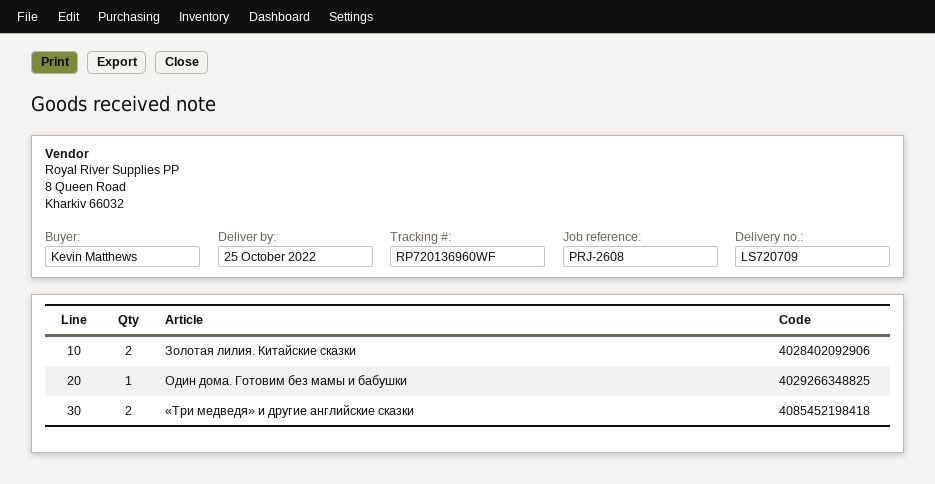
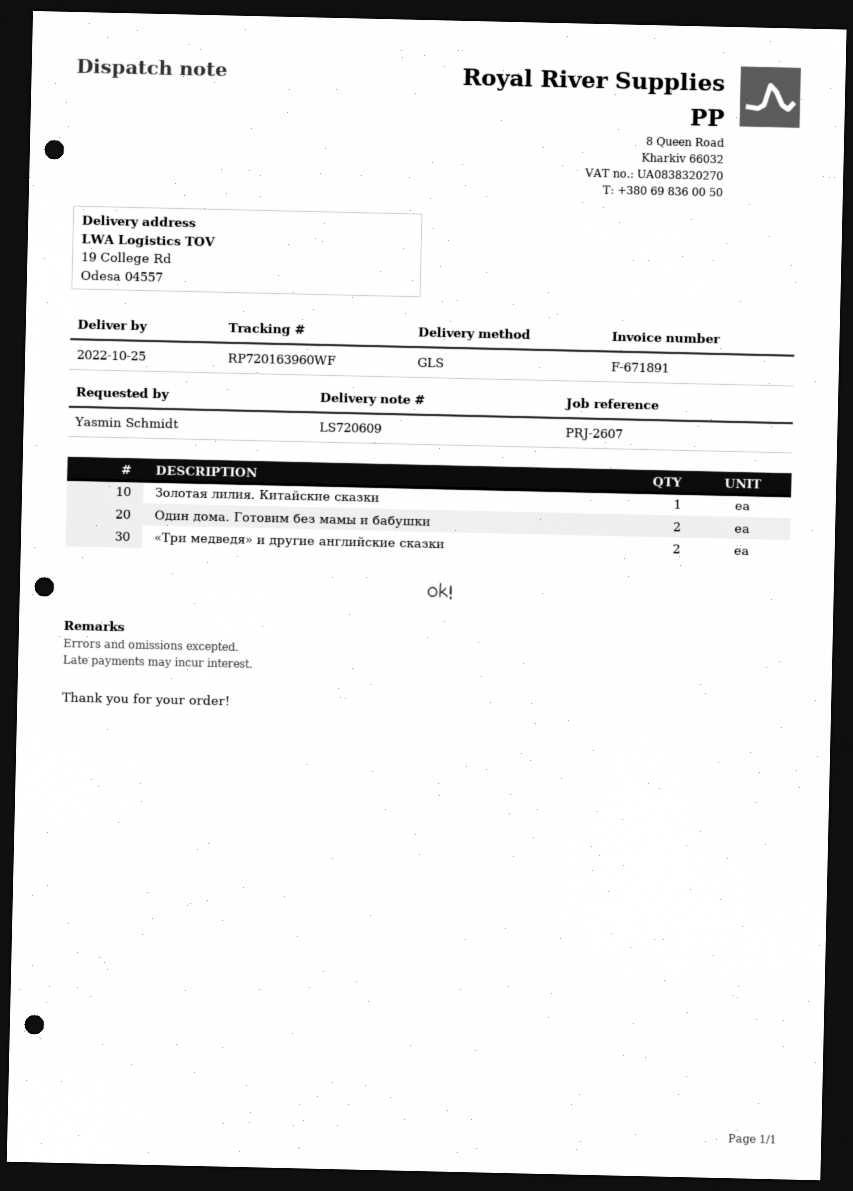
delivery note number: LS720709 -> LS720609
reference: PRJ-2608 -> PRJ-2607
ordered by: Kevin Matthews -> Yasmin Schmidt
tracking number: RP720136960WF -> RP720163960WF
Золотая лилия. Китайские сказки: 2 -> 1
Один дома. Готовим без мамы и бабушки: 1 -> 2

